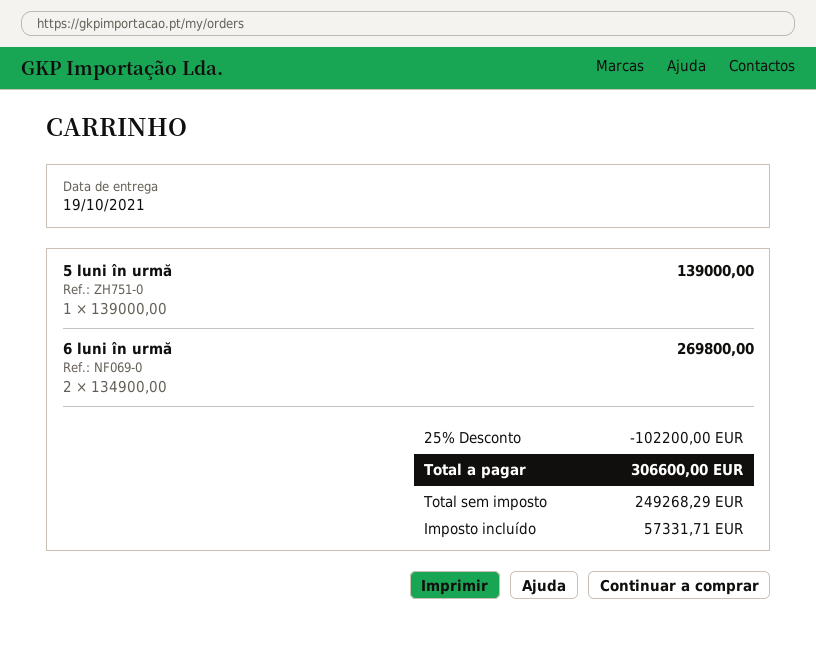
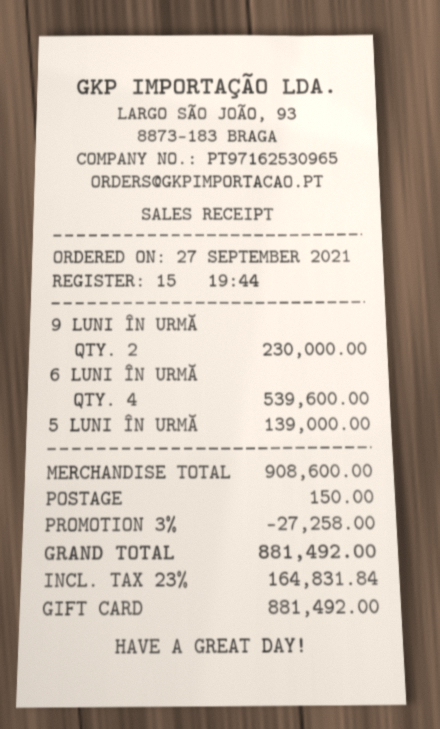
6 luni în urmă: 2 for 269800.00 -> 4 for 539600.00
9 LUNI ÎN URMĂ: none -> 2 for 230000.00
discount: 25% = 102200.00 -> 3% = 27258.00
shipping: none -> 150.00
tax: 57331.71 -> 164831.84
total: 306600.00 -> 881492.00

